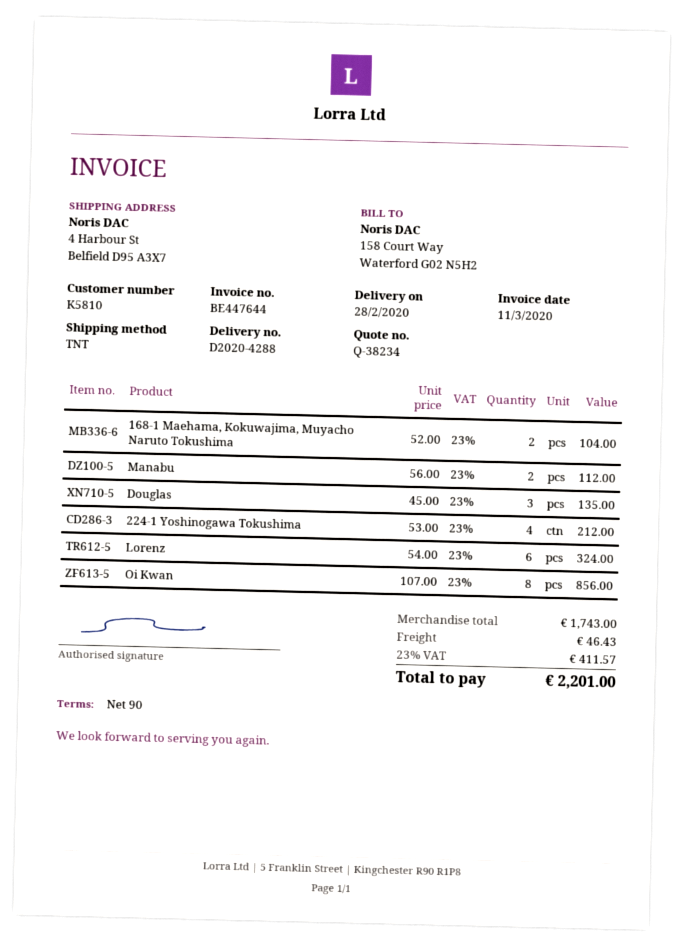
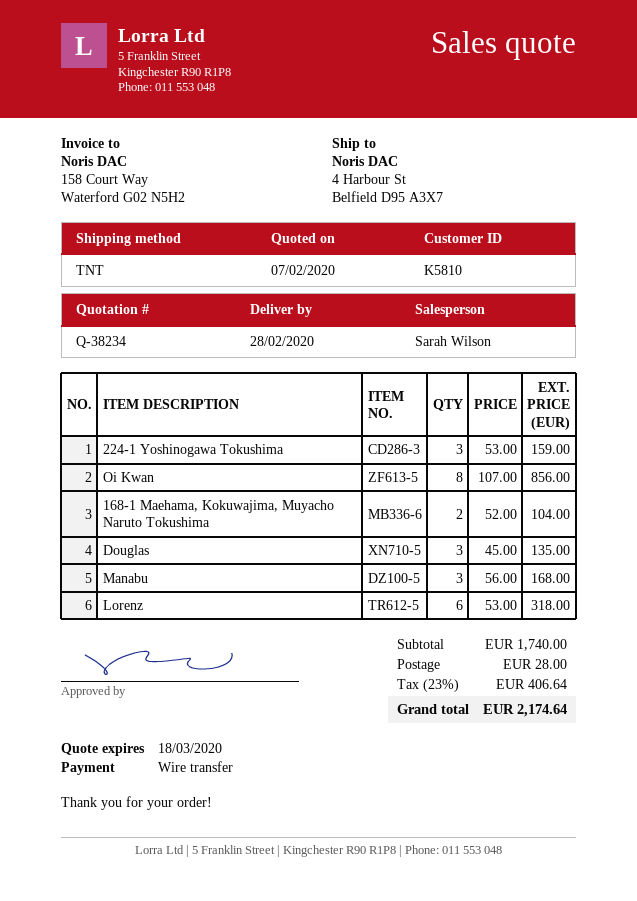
Manabu: 2 x 56.00 = 112.00 -> 3 x 56.00 = 168.00
224-1 Yoshinogawa Tokushima: 4 x 53.00 = 212.00 -> 3 x 53.00 = 159.00
Lorenz: 6 x 54.00 = 324.00 -> 6 x 53.00 = 318.00
subtotal: 1743.00 -> 1740.00
shipping: 46.43 -> 28.00
tax: 23% = 411.57 -> 23% = 406.64
total: 2201.00 -> 2174.64

